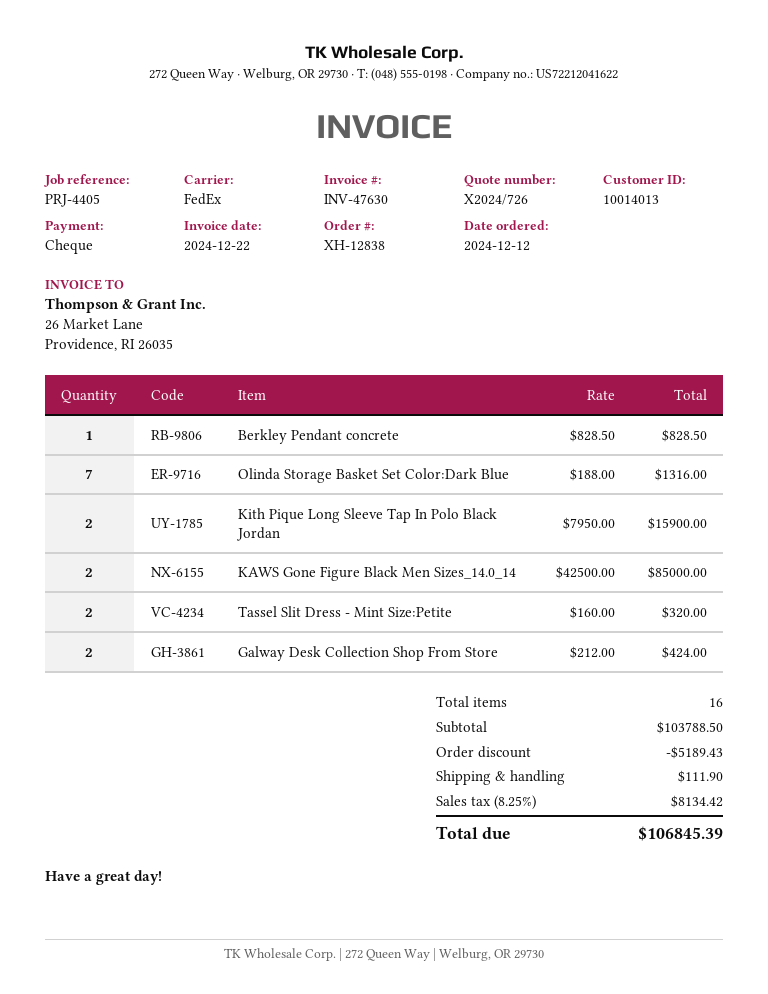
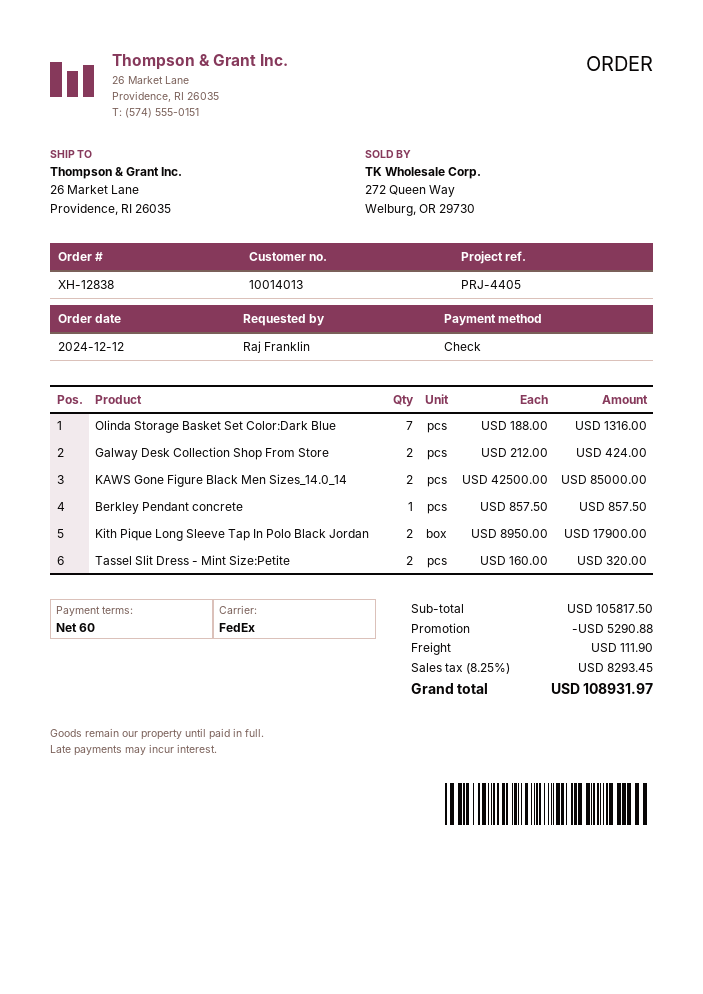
Berkley Pendant concrete: 1 x 828.50 = 828.50 -> 1 x 857.50 = 857.50
Kith Pique Long Sleeve Tap In Polo Black Jordan: 2 x 7950.00 = 15900.00 -> 2 x 8950.00 = 17900.00
subtotal: 103788.50 -> 105817.50
discount: 5189.43 -> 5290.88
tax: 8.25% = 8134.42 -> 8.25% = 8293.45
total: 106845.39 -> 108931.97

